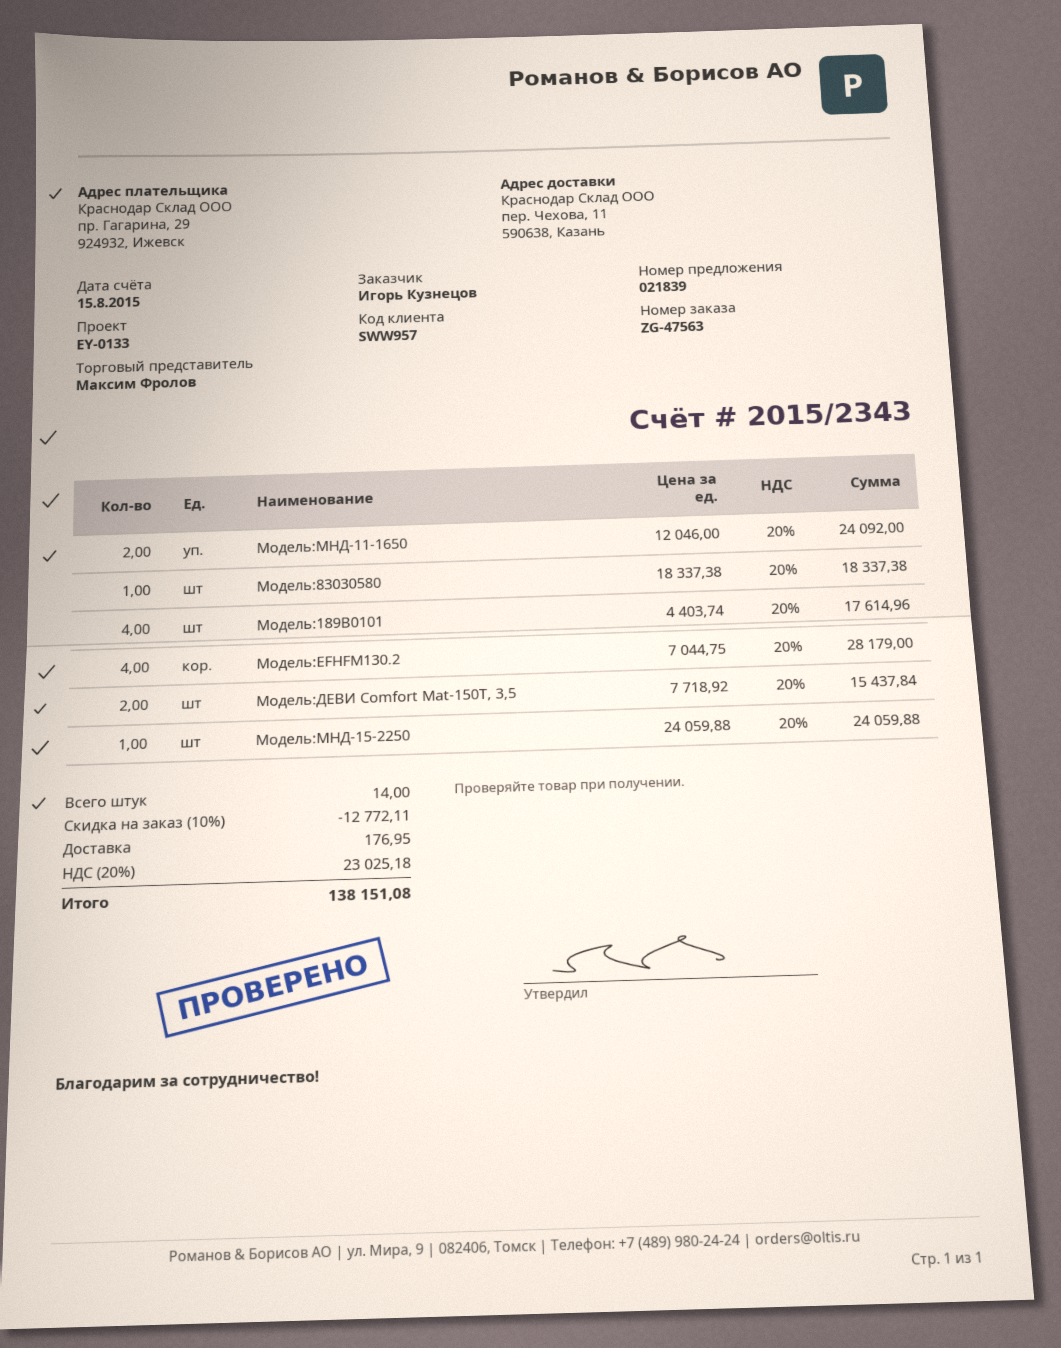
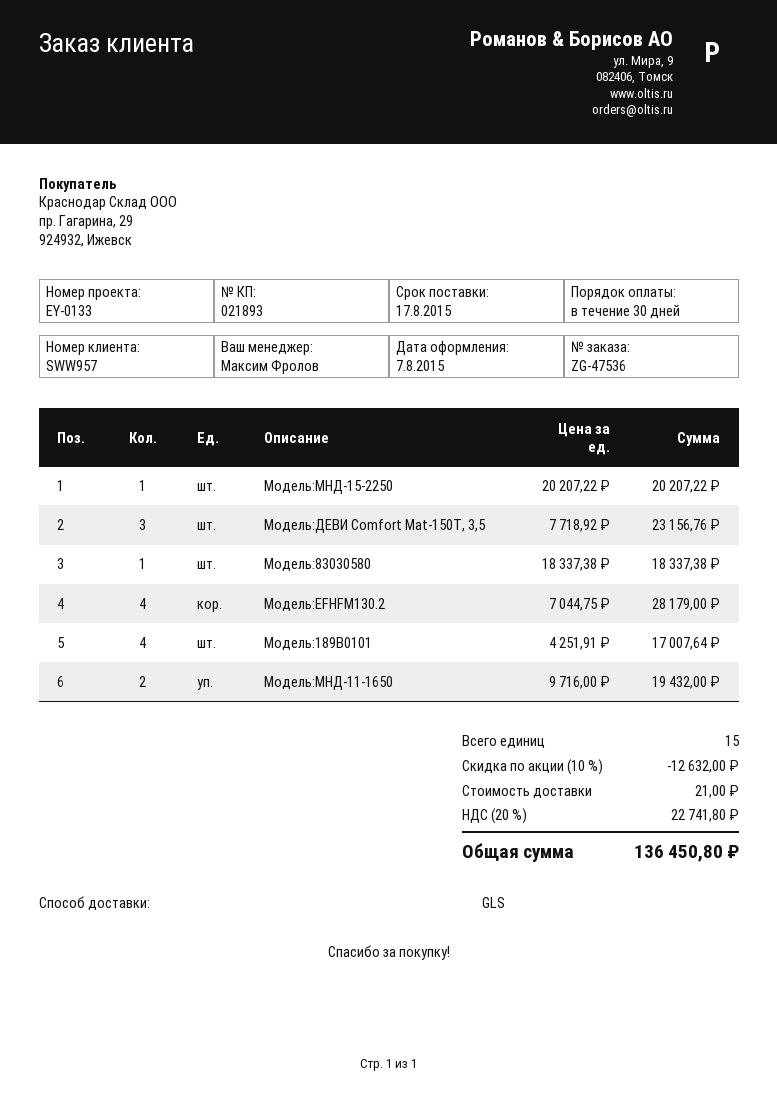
quote number: 021839 -> 021893
order number: ZG-47563 -> ZG-47536
Модель:МНД-11-1650: 2 x 12046.00 = 24092.00 -> 2 x 9716.00 = 19432.00
Модель:189B0101: 4 x 4403.74 = 17614.96 -> 4 x 4251.91 = 17007.64
Модель:ДЕВИ Comfort Mat-150T, 3,5: 2 x 7718.92 = 15437.84 -> 3 x 7718.92 = 23156.76
Модель:МНД-15-2250: 1 x 24059.88 = 24059.88 -> 1 x 20207.22 = 20207.22
total quantity: 14 -> 15
discount: 10% = 12772.11 -> 10% = 12632.00
shipping: 176.95 -> 21.00
tax: 20% = 23025.18 -> 20% = 22741.80
total: 138151.08 -> 136450.80

